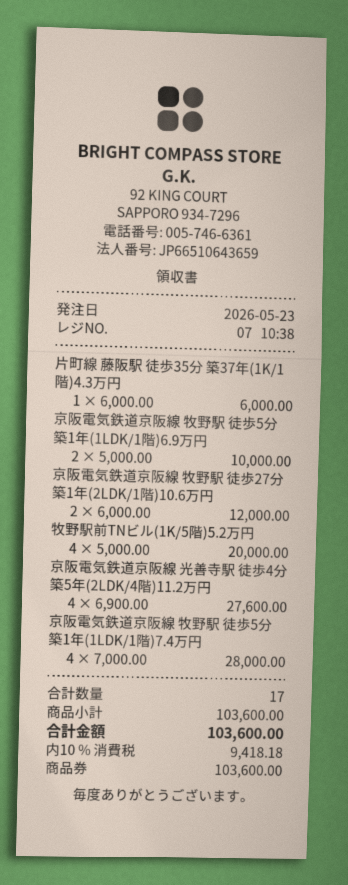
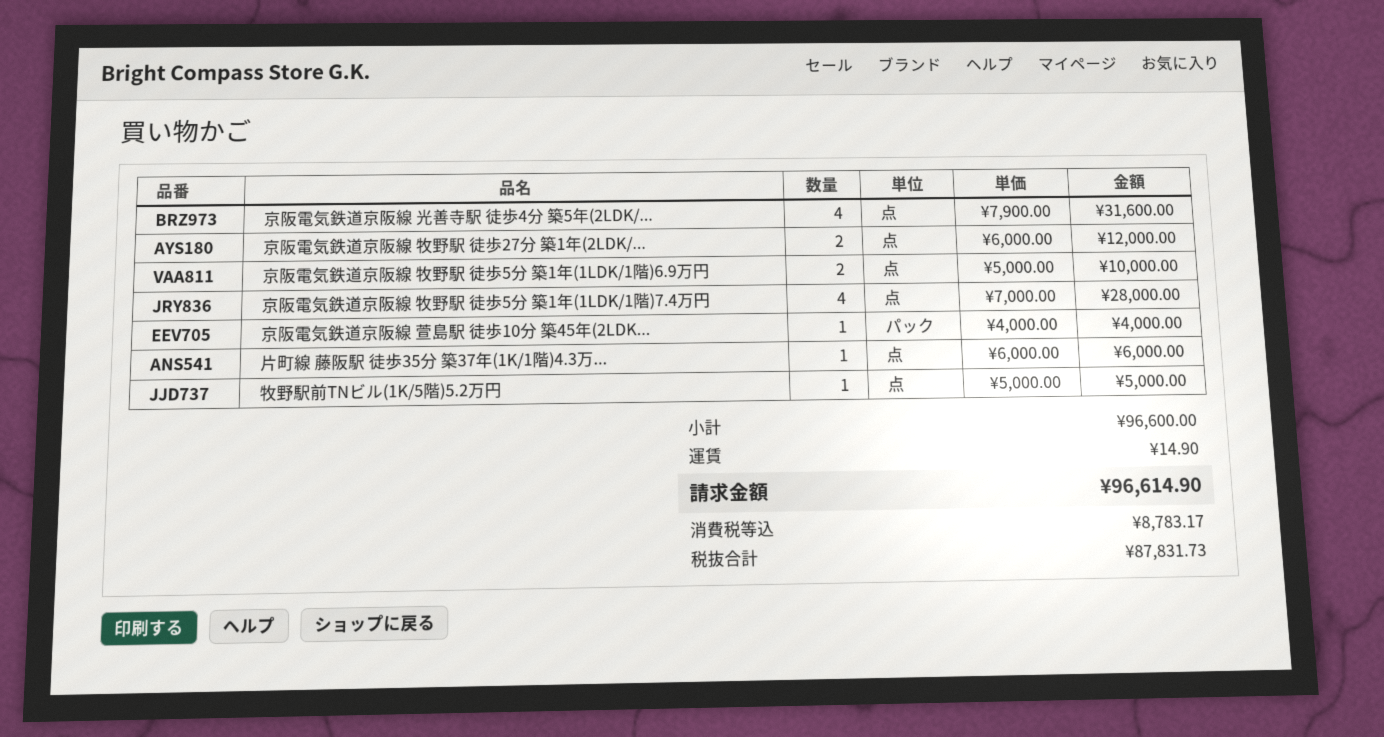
牧野駅前TNビル(1K/5階)5.2万円: 4 x 5000.00 = 20000.00 -> 1 x 5000.00 = 5000.00
京阪電気鉄道京阪線 光善寺駅 徒歩4分 築5年(2LDK/4階)11.2万円: 4 x 6900.00 = 27600.00 -> 4 x 7900.00 = 31600.00
京阪電気鉄道京阪線 萱島駅 徒歩10分 築45年(2LDK...: none -> 1 x 4000.00 = 4000.00
subtotal: 103600.00 -> 96600.00
shipping: none -> 14.90
tax: 9418.18 -> 8783.17
total: 103600.00 -> 96614.90

